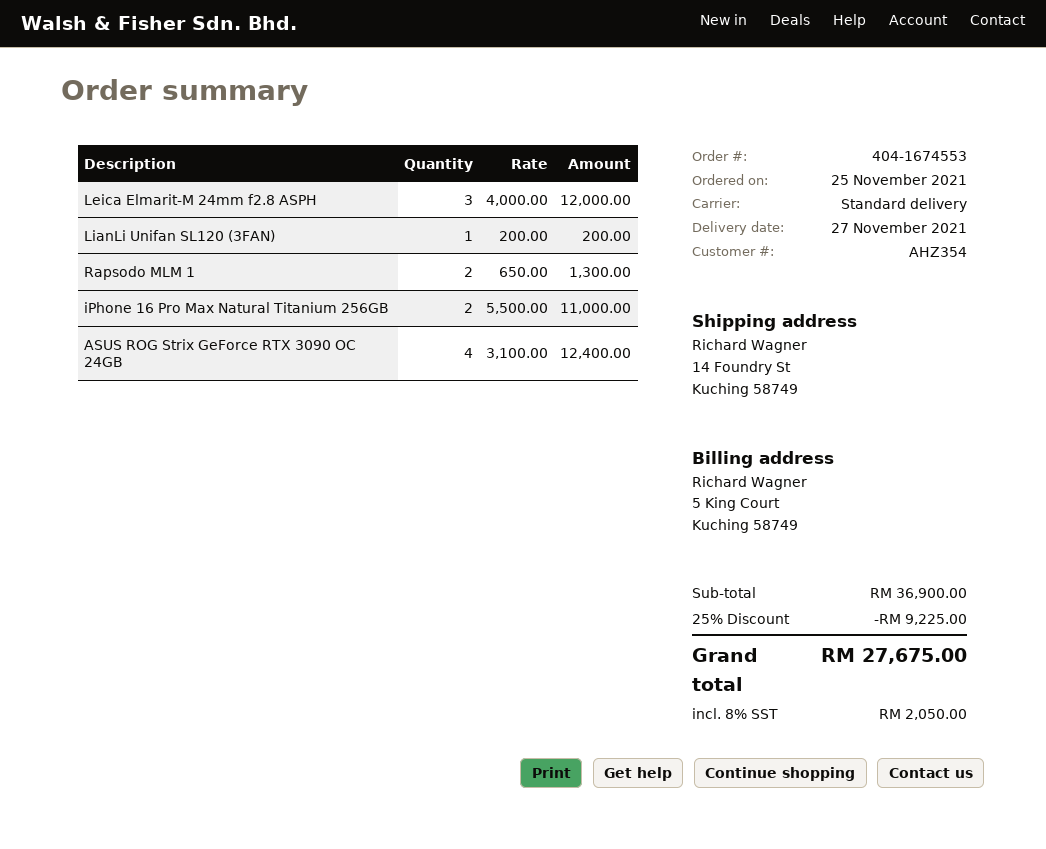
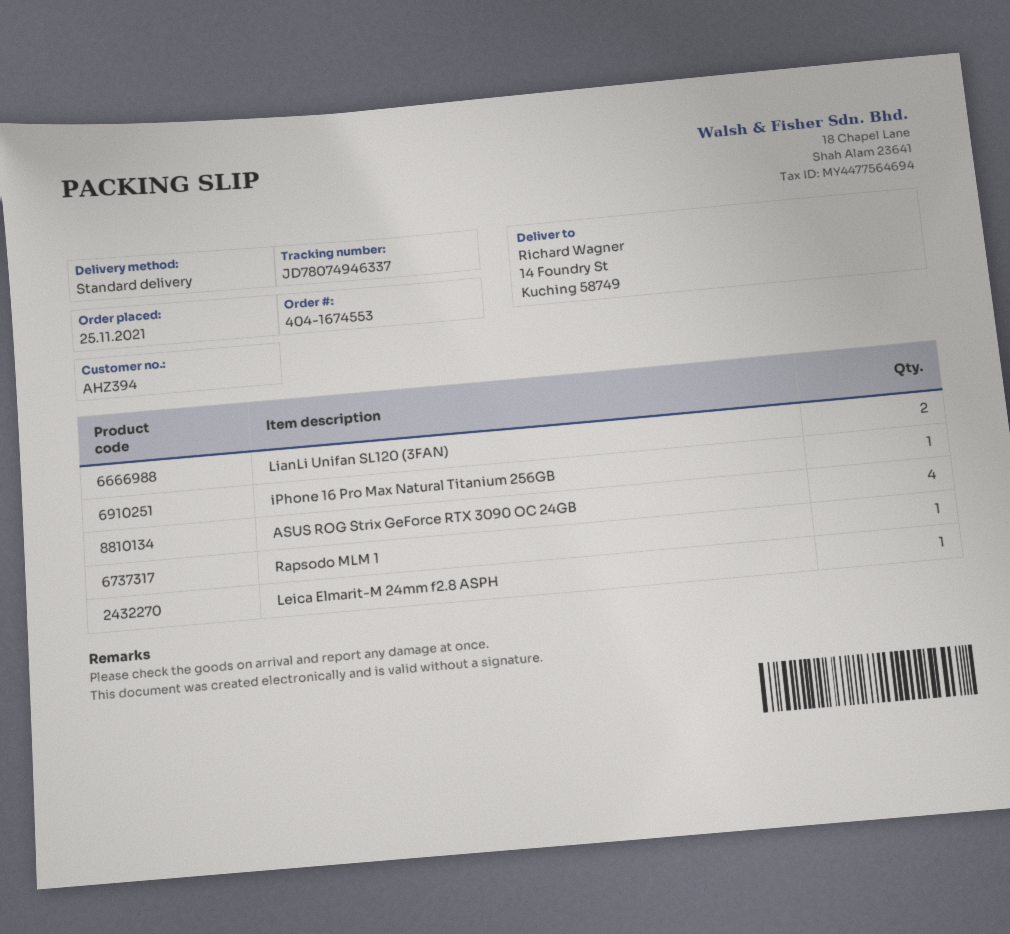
customer number: AHZ354 -> AHZ394
Leica Elmarit-M 24mm f2.8 ASPH: 3 -> 1
LianLi Unifan SL120 (3FAN): 1 -> 2
Rapsodo MLM 1: 2 -> 1
iPhone 16 Pro Max Natural Titanium 256GB: 2 -> 1

